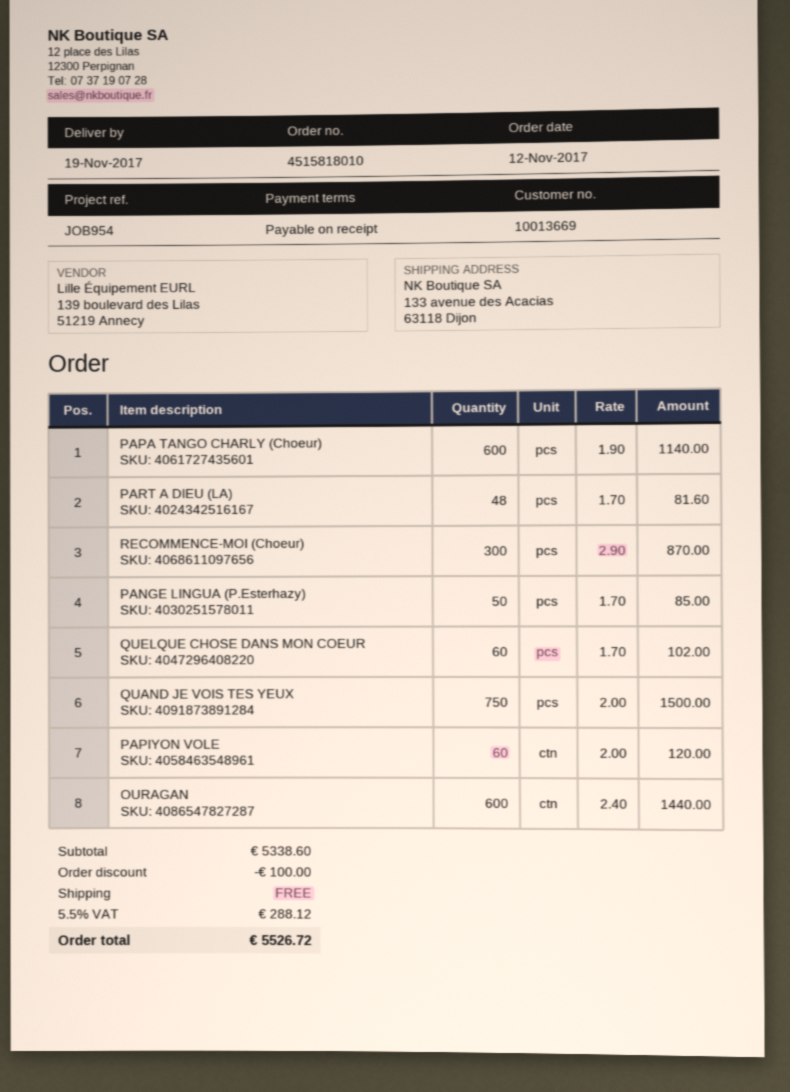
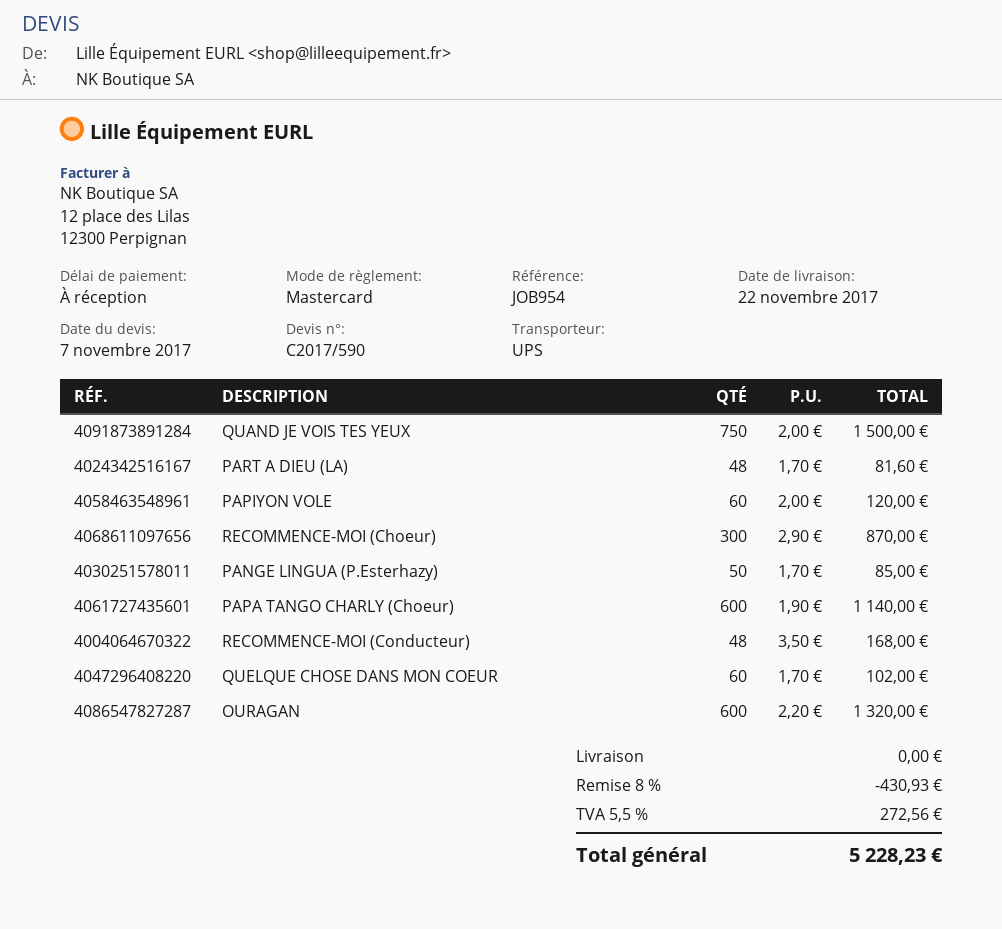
delivery date: 2017-11-19 -> 2017-11-22
OURAGAN: 600 x 2.40 = 1440.00 -> 600 x 2.20 = 1320.00
RECOMMENCE-MOI (Conducteur): none -> 48 x 3.50 = 168.00
discount: 100.00 -> 430.93
tax: 5.5% = 288.12 -> 5.5% = 272.56
total: 5526.72 -> 5228.23

